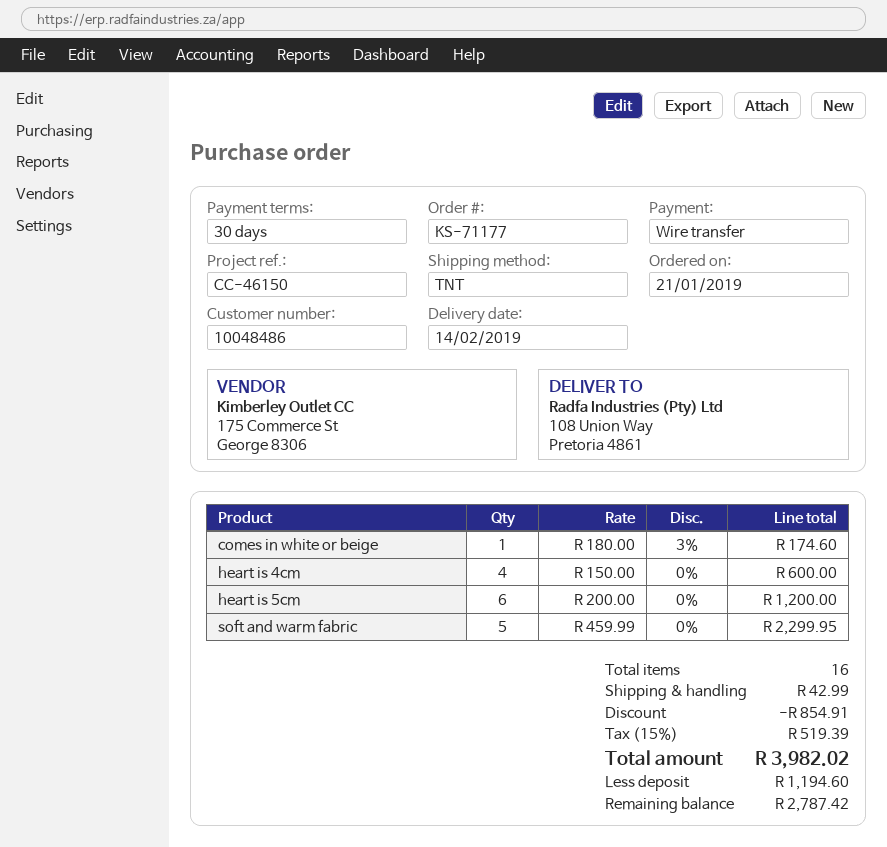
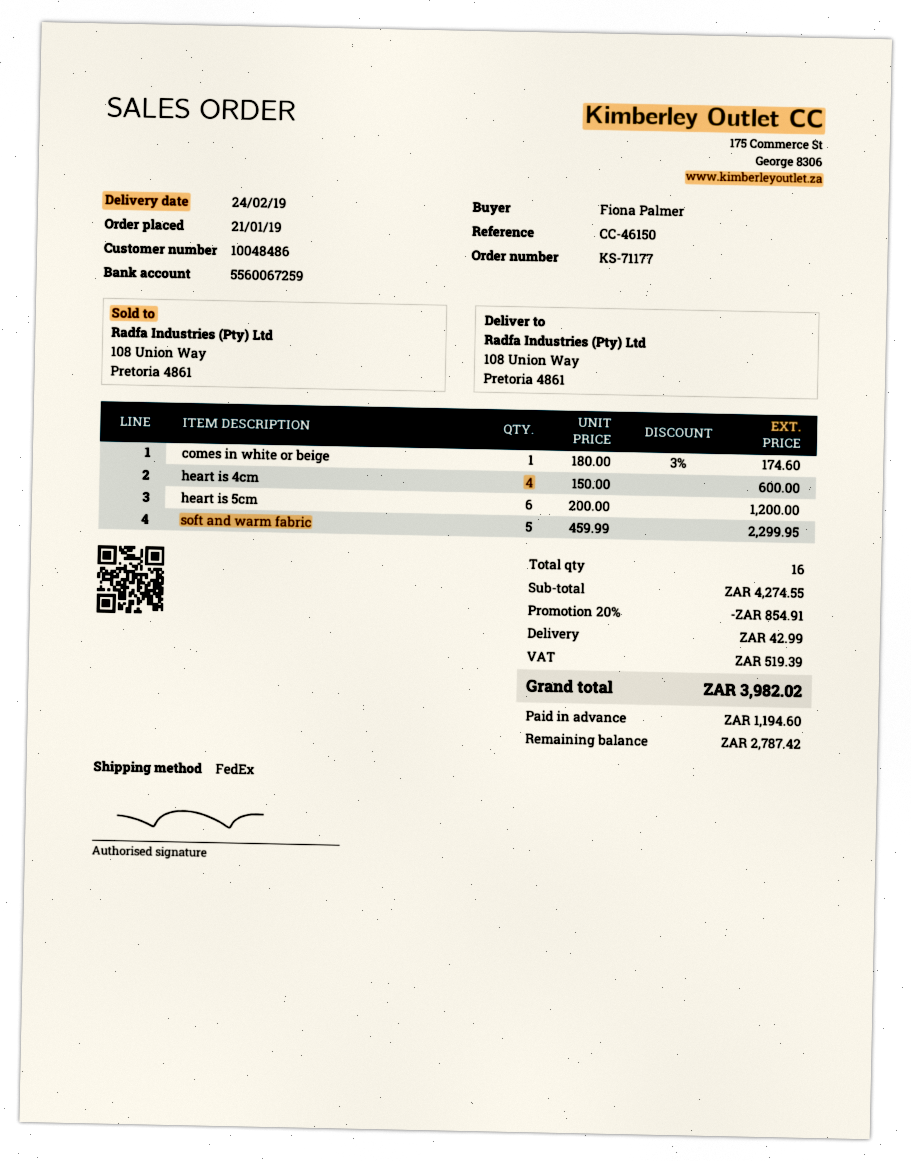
delivery date: 2019-02-14 -> 2019-02-24
shipping method: TNT -> FedEx

